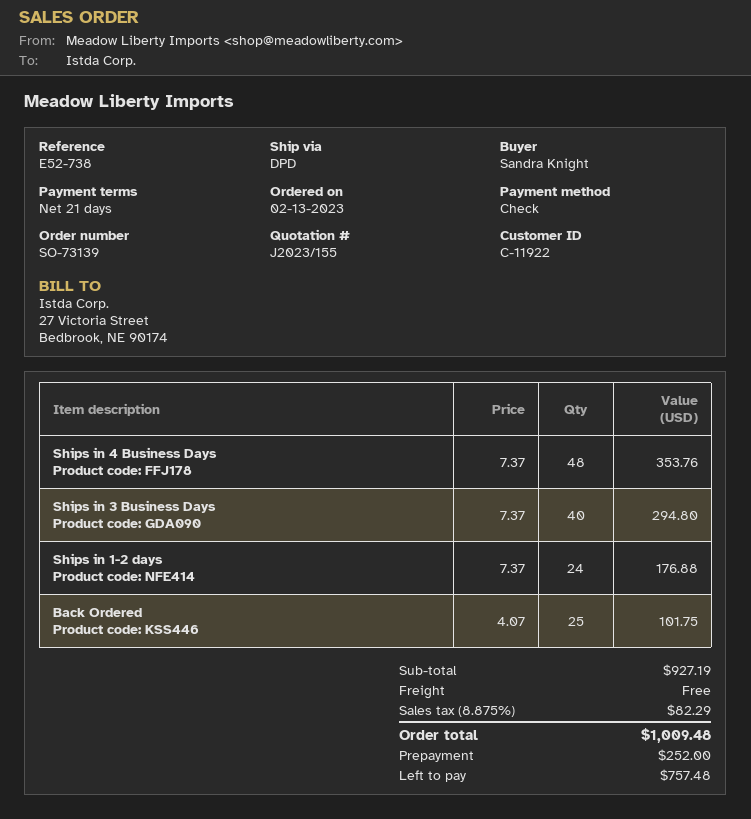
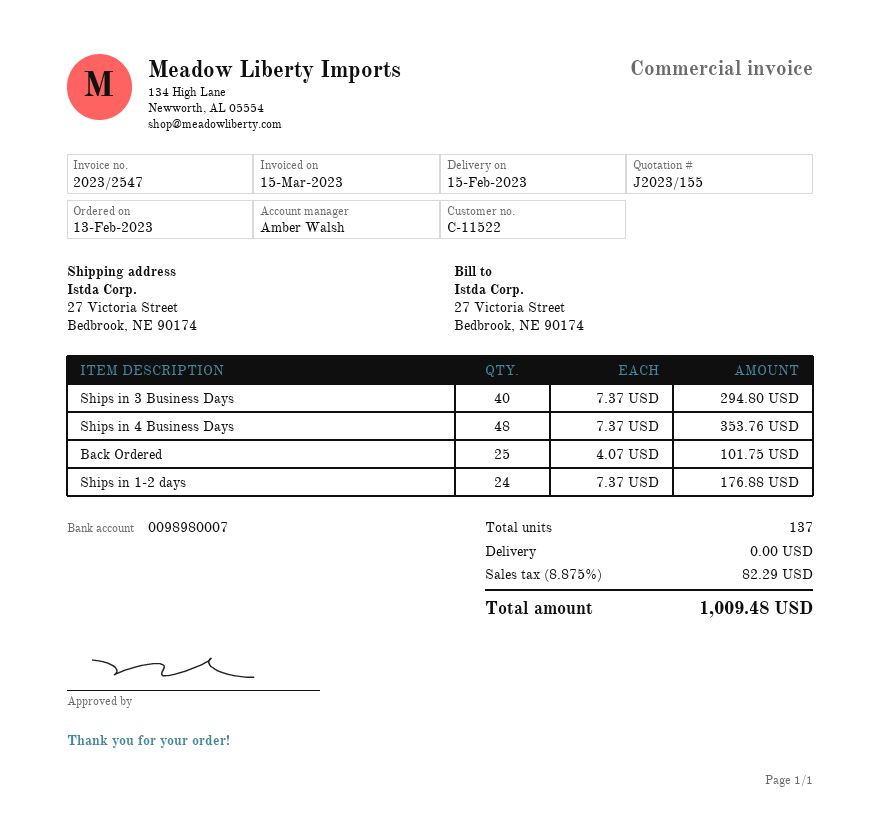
customer number: C-11922 -> C-11522

